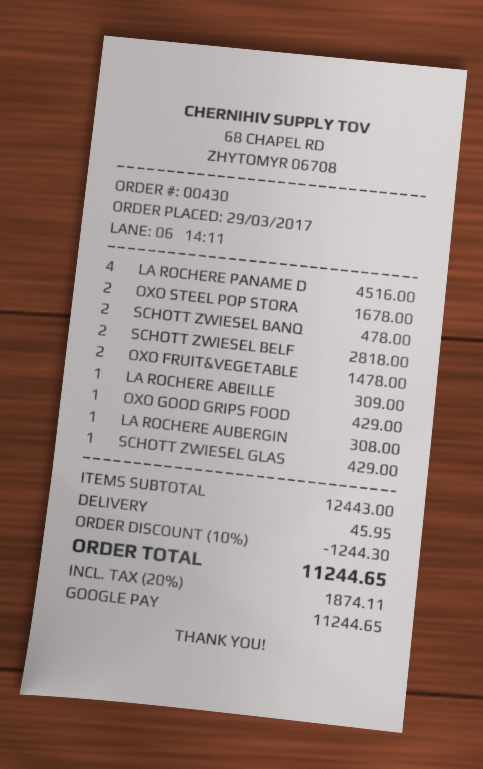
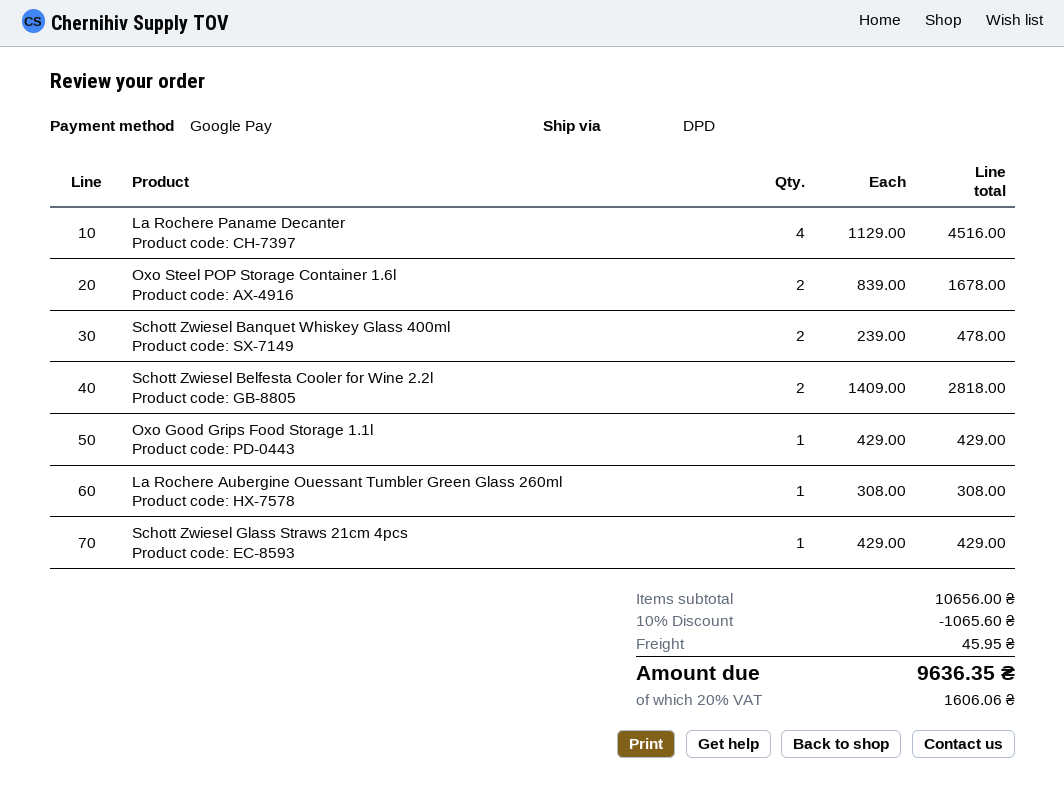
ОХО FRUIT&VEGETABLE: 2 for 1478.00 -> none
LA ROCHERE ABEILLE: 1 for 309.00 -> none
subtotal: 12443.00 -> 10656.00
discount: 10% = 1244.30 -> 10% = 1065.60
tax: 20% = 1874.11 -> 20% = 1606.06
total: 11244.65 -> 9636.35

